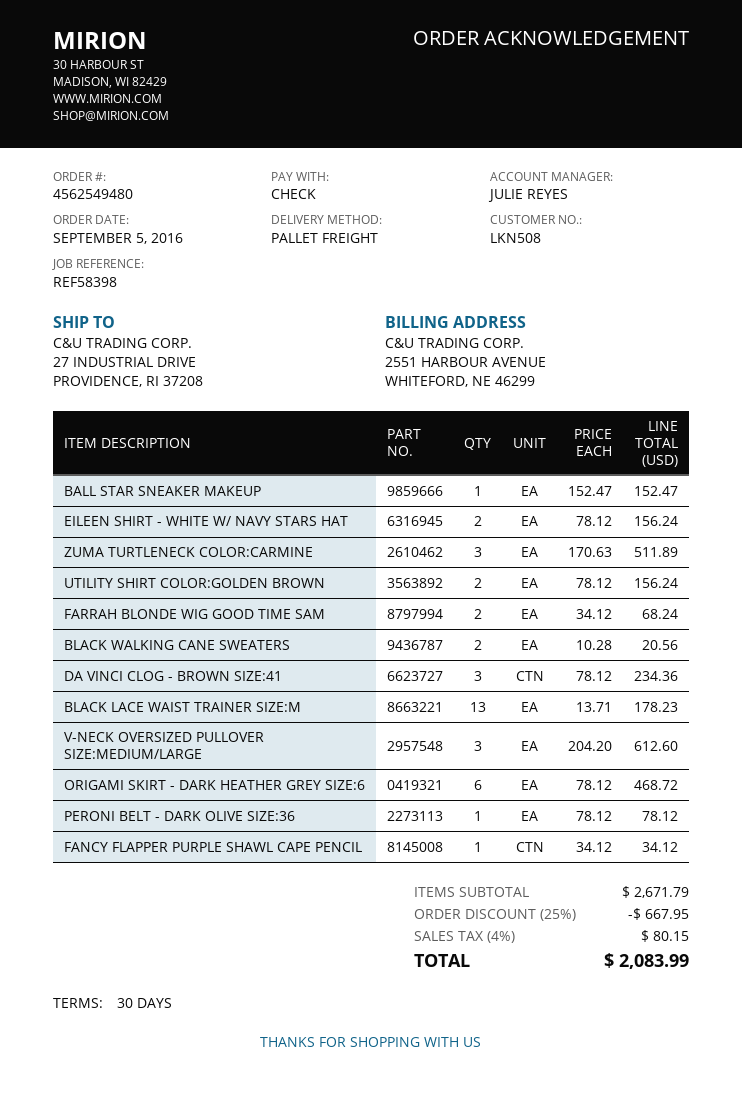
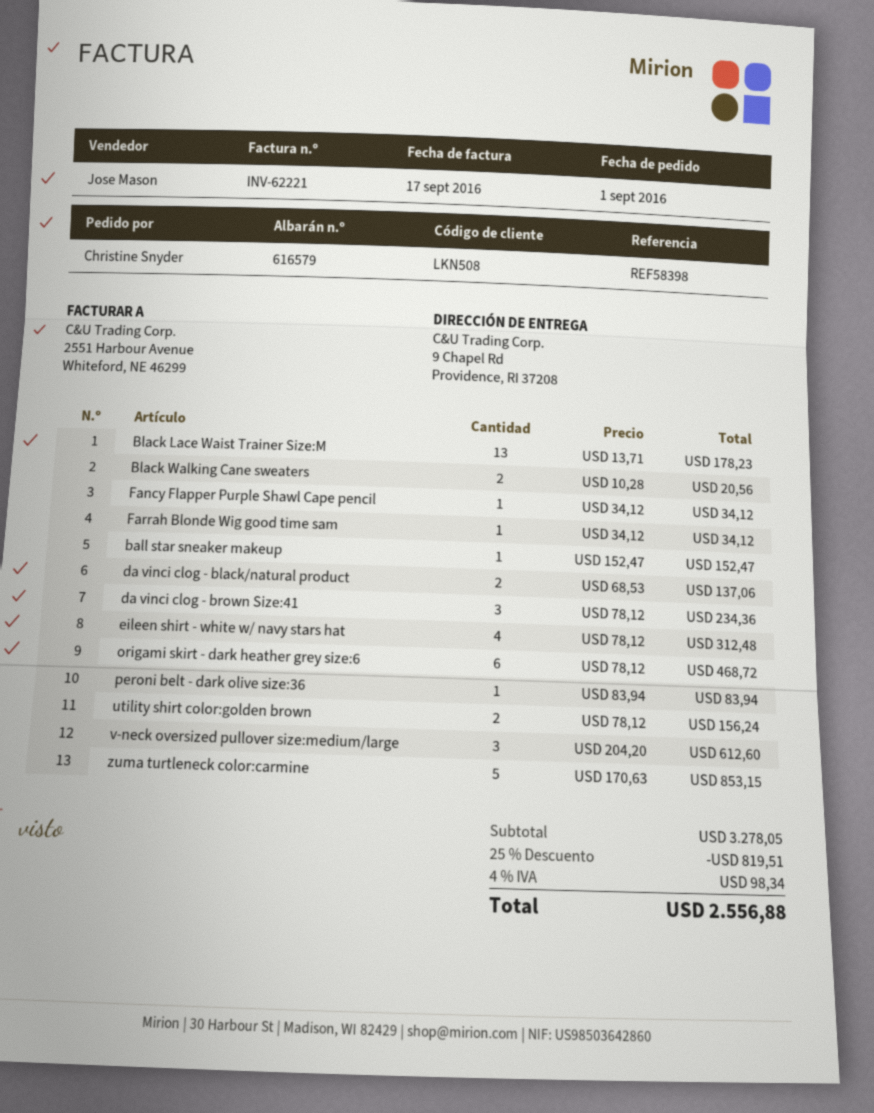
order date: 2016-09-05 -> 2016-09-01
sales rep: JULIE REYES -> Jose Mason
ship to: 27 INDUSTRIAL DRIVE, PROVIDENCE, RI 37208 -> 9 Chapel Rd, Providence, RI 37208
EILEEN SHIRT - WHITE W/ NAVY STARS HAT: 2 x 78.12 = 156.24 -> 4 x 78.12 = 312.48
ZUMA TURTLENECK COLOR:CARMINE: 3 x 170.63 = 511.89 -> 5 x 170.63 = 853.15
FARRAH BLONDE WIG GOOD TIME SAM: 2 x 34.12 = 68.24 -> 1 x 34.12 = 34.12
PERONI BELT - DARK OLIVE SIZE:36: 1 x 78.12 = 78.12 -> 1 x 83.94 = 83.94
da vinci clog - black/natural product: none -> 2 x 68.53 = 137.06
subtotal: 2671.79 -> 3278.05
discount: 25% = 667.95 -> 25% = 819.51
tax: 4% = 80.15 -> 4% = 98.34
total: 2083.99 -> 2556.88

